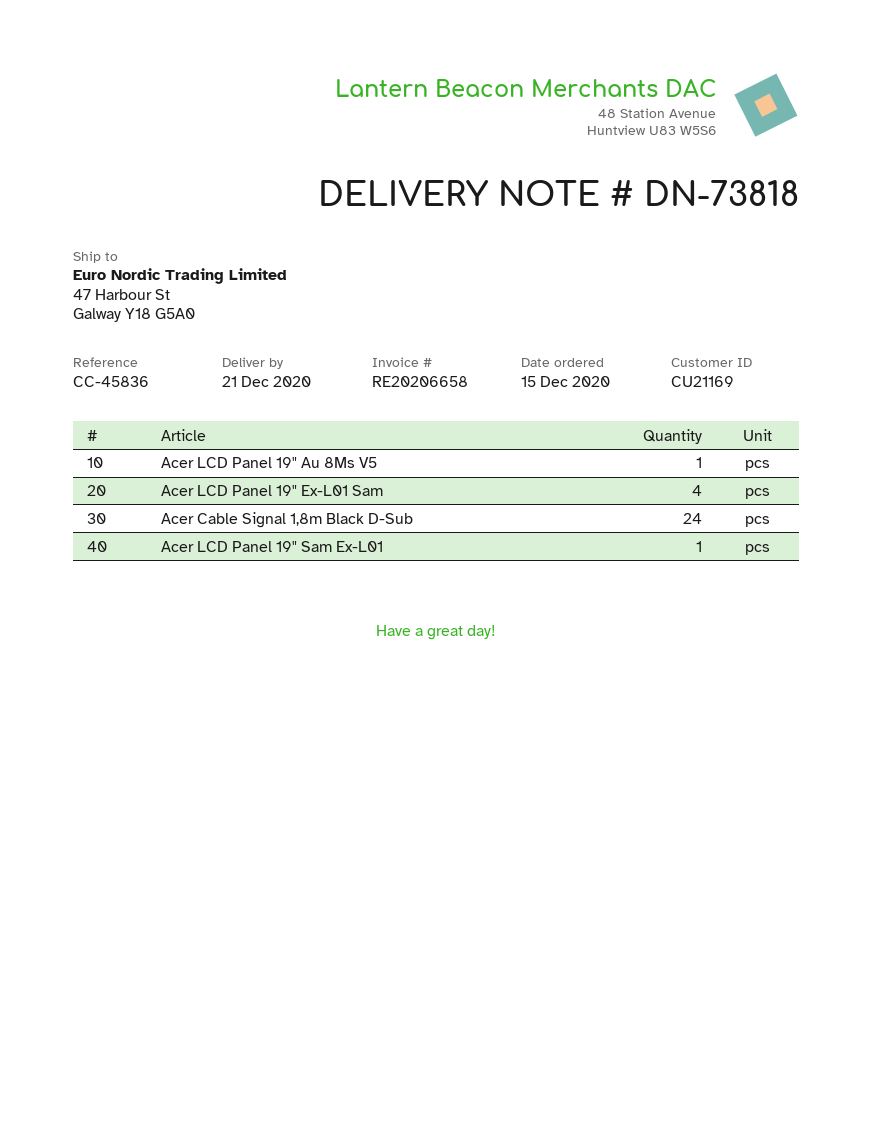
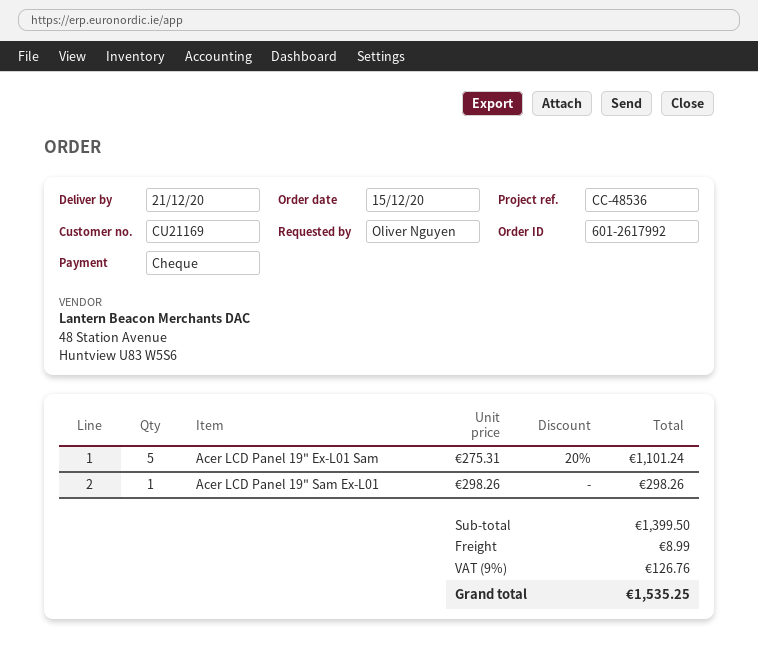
reference: CC-45836 -> CC-48536
Acer LCD Panel 19" Au 8Ms V5: 1 -> none
Acer LCD Panel 19" Ex-L01 Sam: 4 -> 5
Acer Cable Signal 1,8m Black D-Sub: 24 -> none

